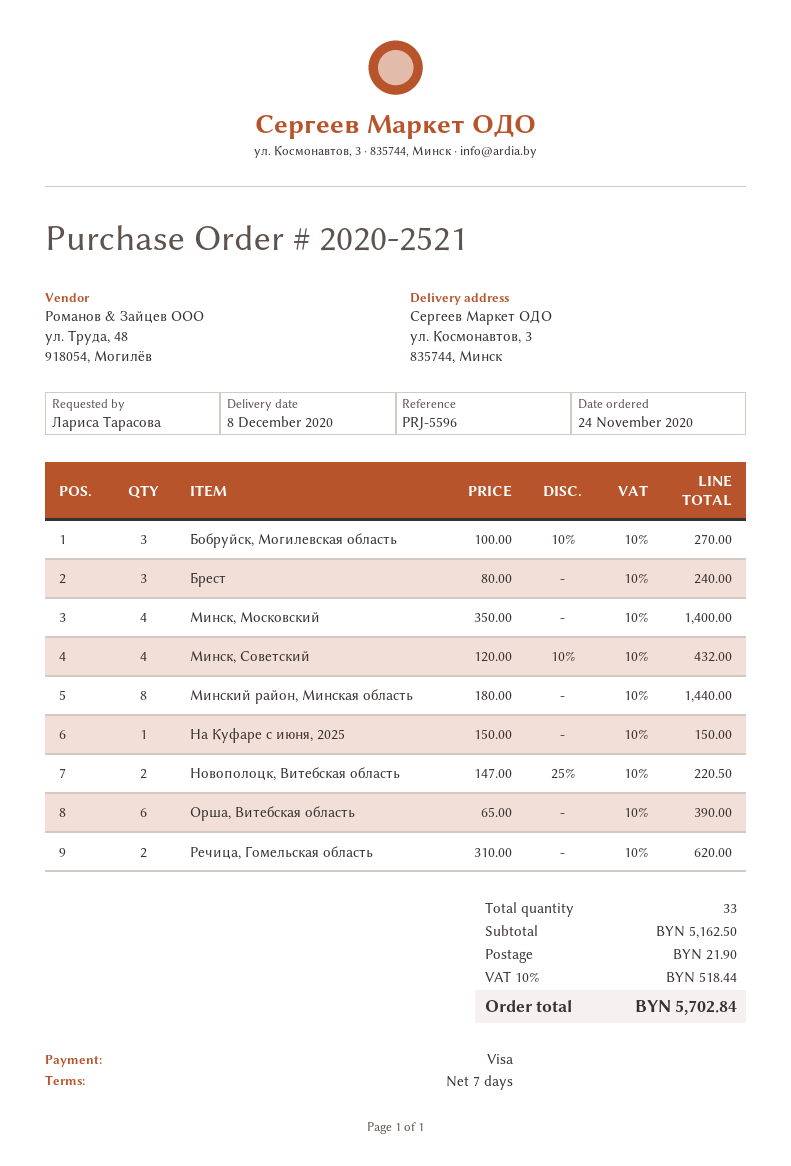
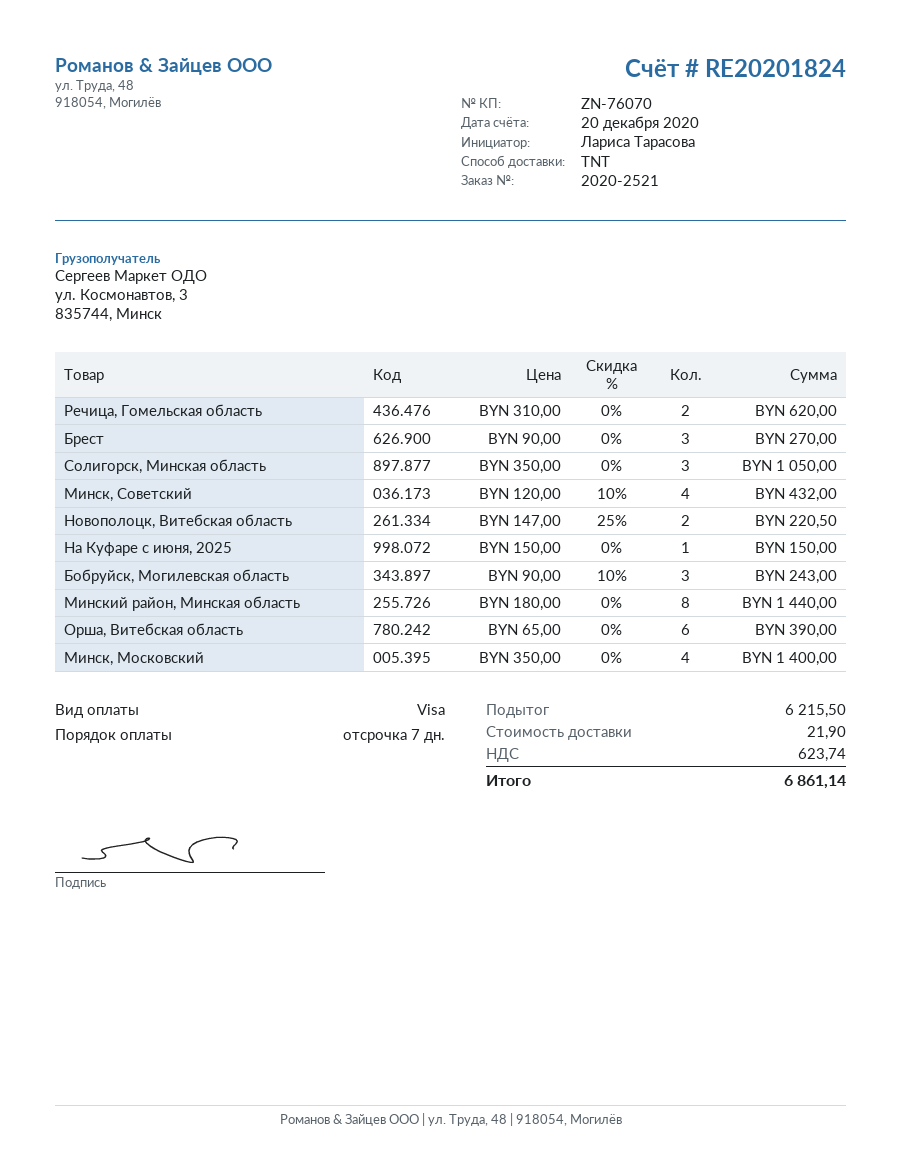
Бобруйск, Могилевская область: 3 x 100.00 - 10% = 270.00 -> 3 x 90.00 - 10% = 243.00
Брест: 3 x 80.00 = 240.00 -> 3 x 90.00 = 270.00
Солигорск, Минская область: none -> 3 x 350.00 = 1050.00
subtotal: 5162.50 -> 6215.50
tax: 518.44 -> 623.74
total: 5702.84 -> 6861.14

